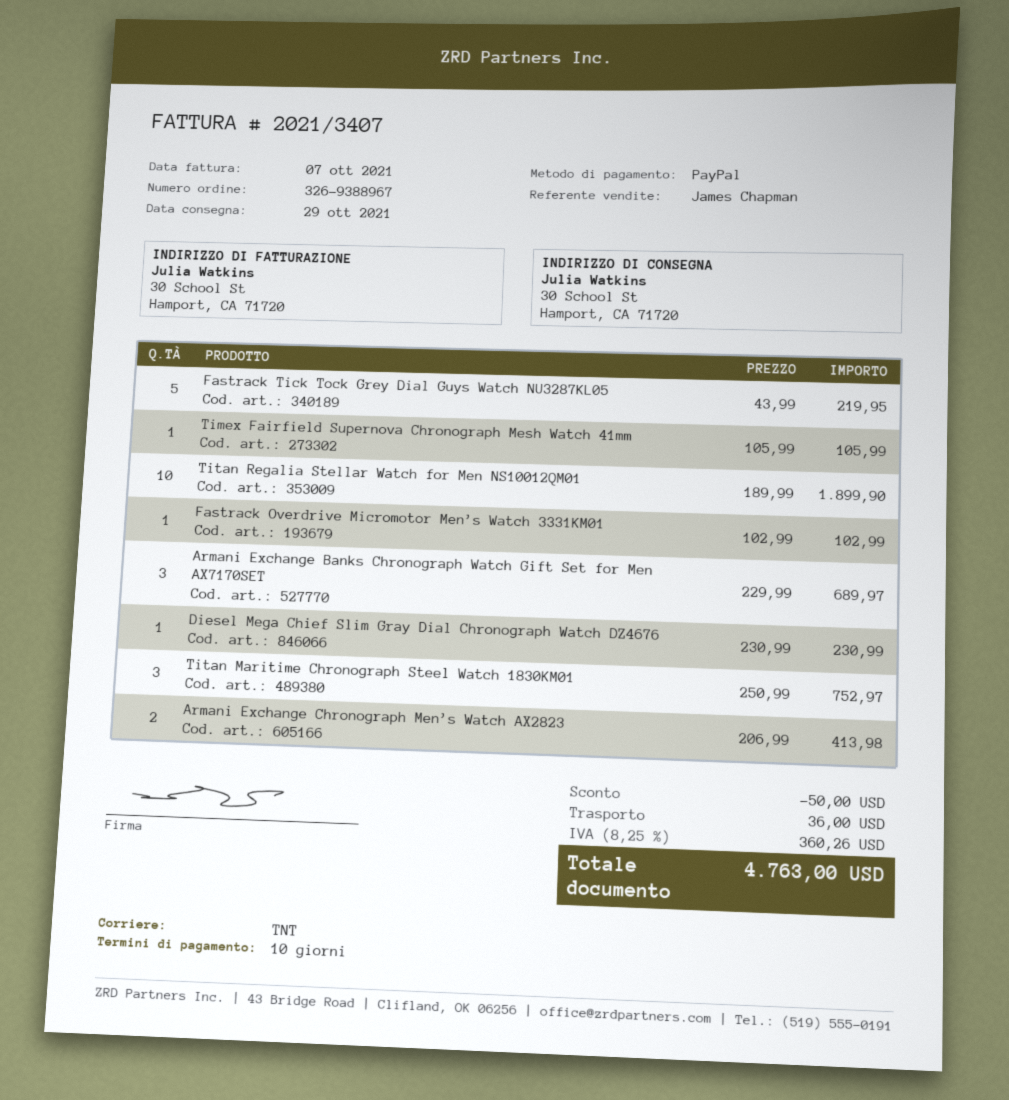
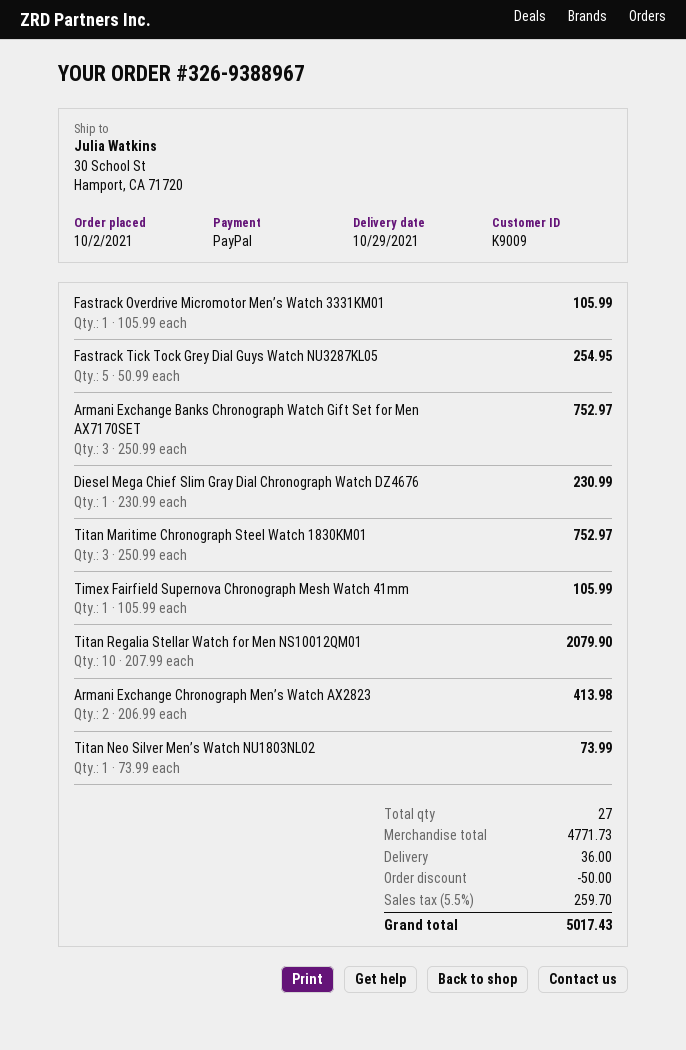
Fastrack Tick Tock Grey Dial Guys Watch NU3287KL05: 5 x 43.99 = 219.95 -> 5 x 50.99 = 254.95
Titan Regalia Stellar Watch for Men NS10012QM01: 10 x 189.99 = 1899.90 -> 10 x 207.99 = 2079.90
Fastrack Overdrive Micromotor Men’s Watch 3331KM01: 1 x 102.99 = 102.99 -> 1 x 105.99 = 105.99
Armani Exchange Banks Chronograph Watch Gift Set for Men AX7170SET: 3 x 229.99 = 689.97 -> 3 x 250.99 = 752.97
Titan Neo Silver Men’s Watch NU1803NL02: none -> 1 x 73.99 = 73.99
tax: 8.25% = 360.26 -> 5.5% = 259.70
total: 4763.00 -> 5017.43

